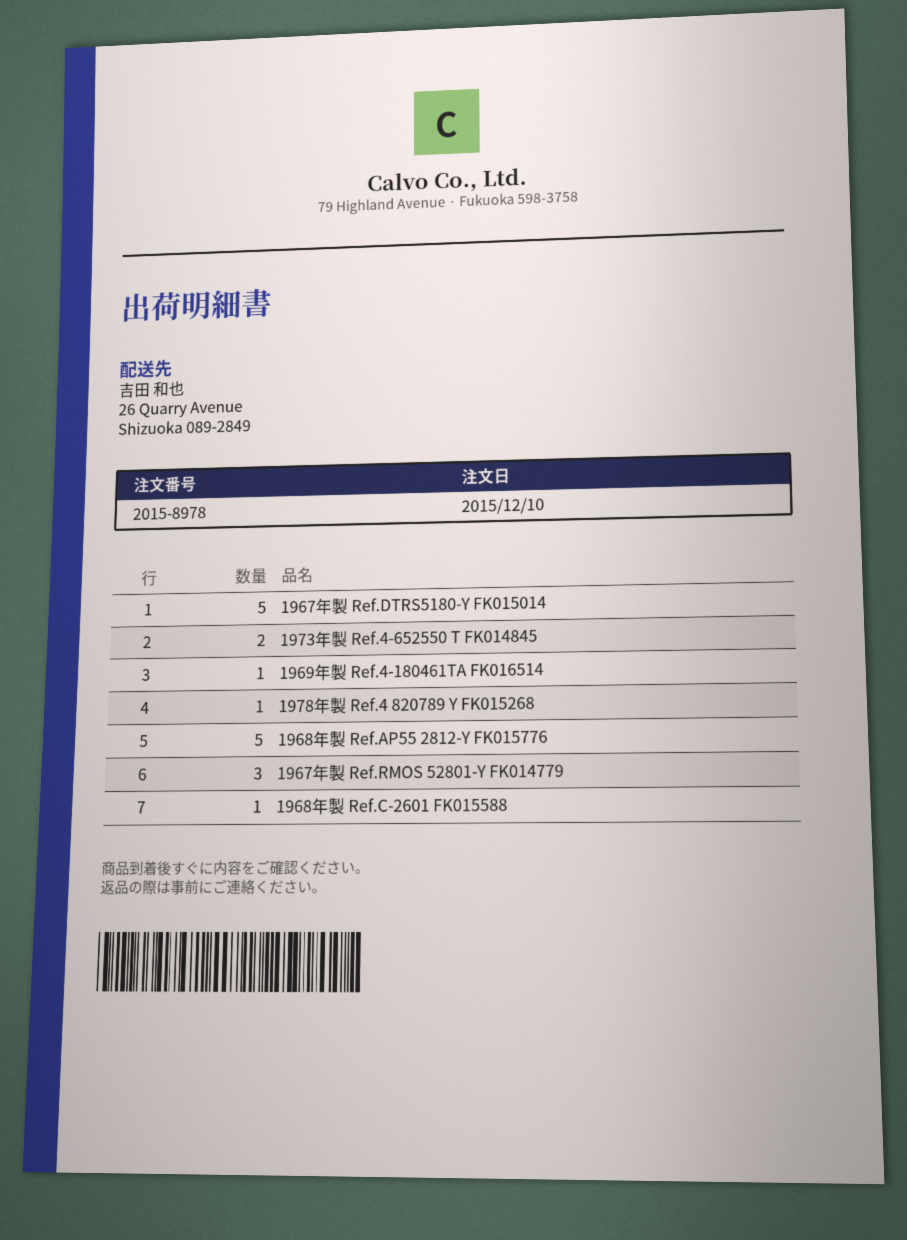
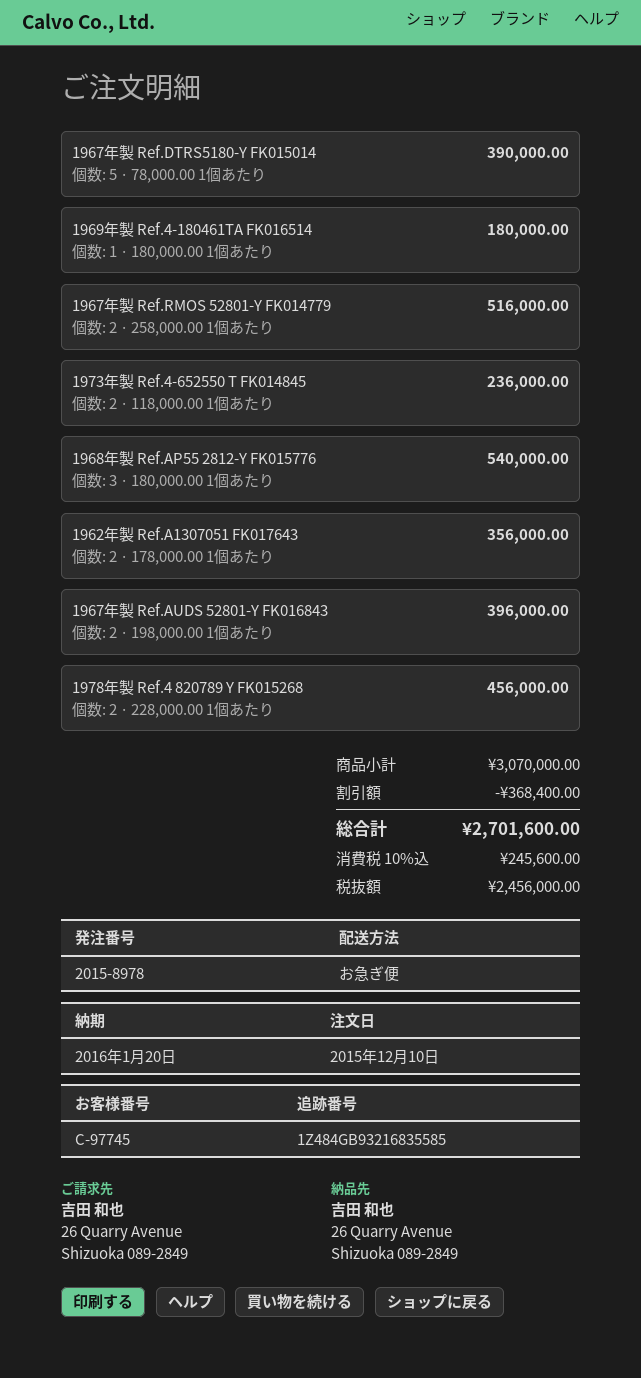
1978年製 Ref.4 820789 Y FK015268: 1 -> 2
1968年製 Ref.AP55 2812-Y FK015776: 5 -> 3
1967年製 Ref.RMOS 52801-Y FK014779: 3 -> 2
1968年製 Ref.C-2601 FK015588: 1 -> none
1962年製 Ref.A1307051 FK017643: none -> 2
1967年製 Ref.AUDS 52801-Y FK016843: none -> 2

